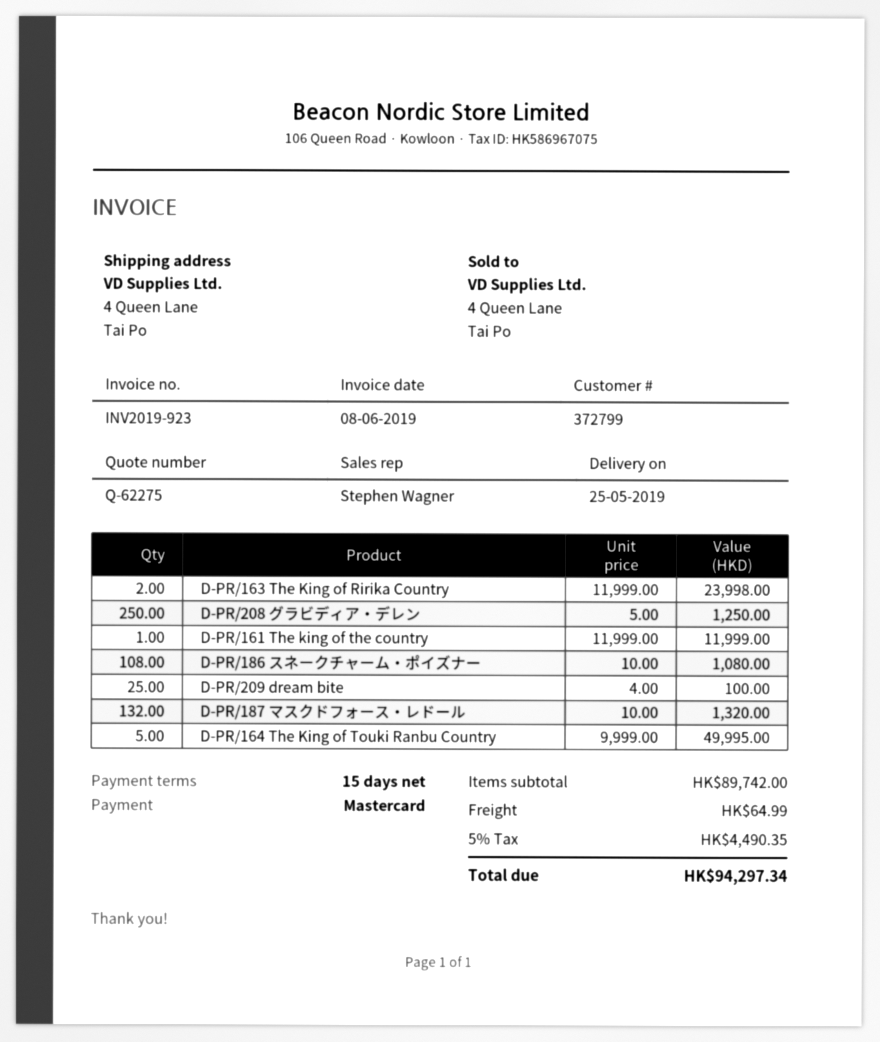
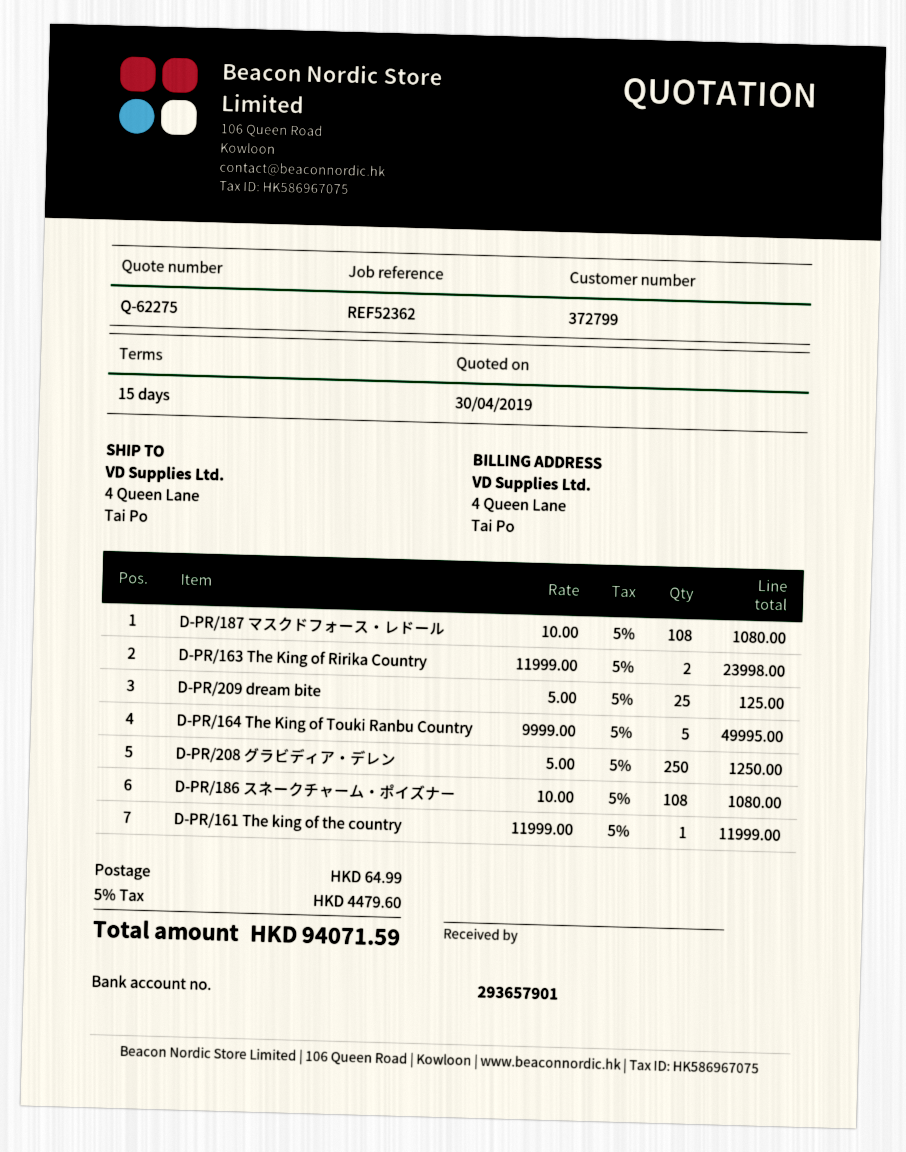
D-PR/209 dream bite: 25 x 4.00 = 100.00 -> 25 x 5.00 = 125.00
D-PR/187 マスクドフォース・レドール: 132 x 10.00 = 1320.00 -> 108 x 10.00 = 1080.00
tax: 5% = 4490.35 -> 5% = 4479.60
total: 94297.34 -> 94071.59

